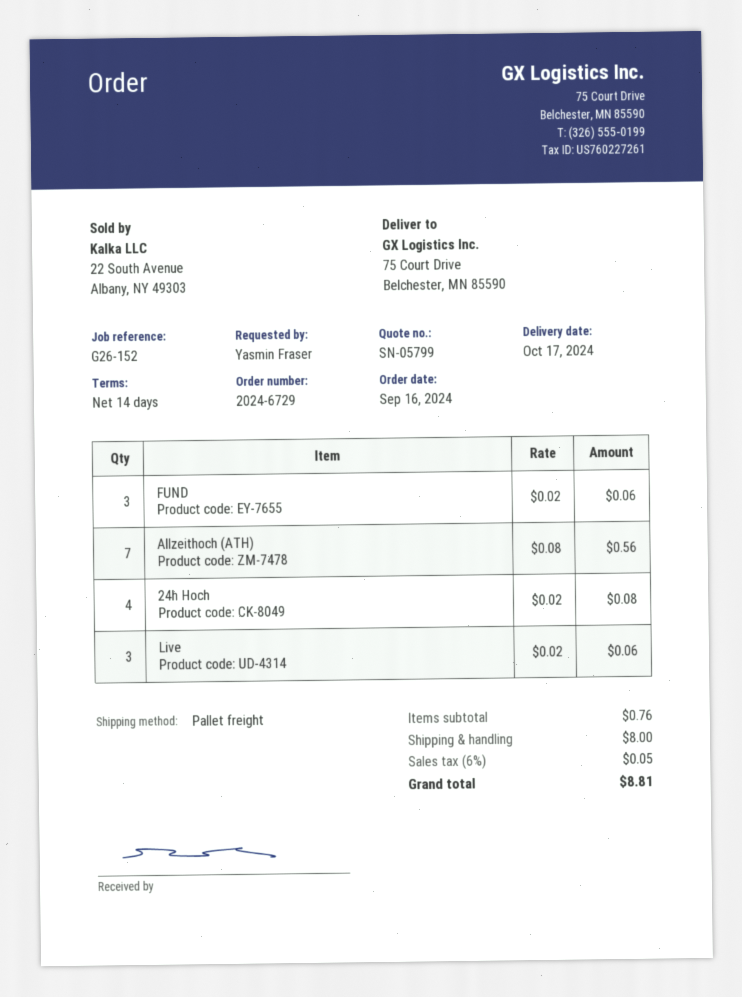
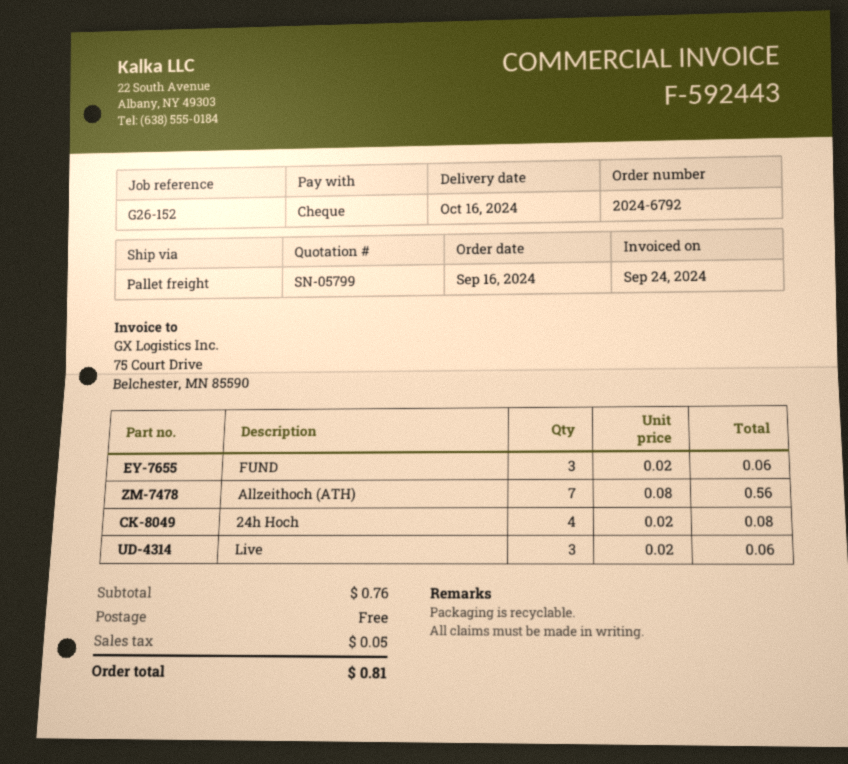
order number: 2024-6729 -> 2024-6792
delivery date: 2024-10-17 -> 2024-10-16
shipping: 8.00 -> 0.00
total: 8.81 -> 0.81

